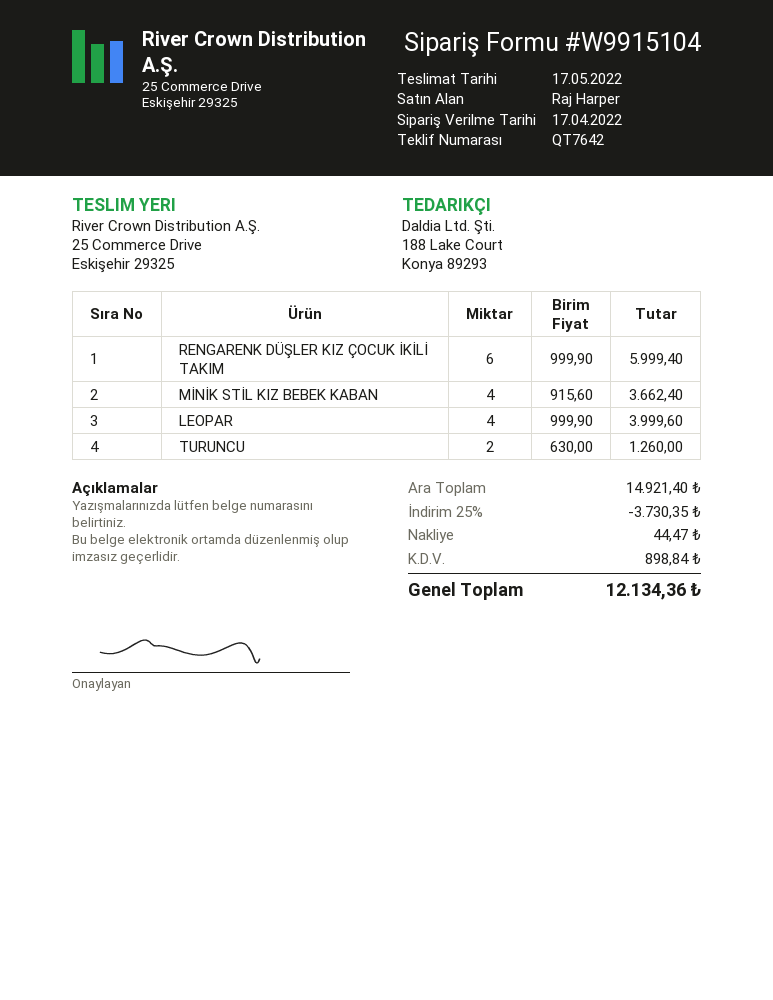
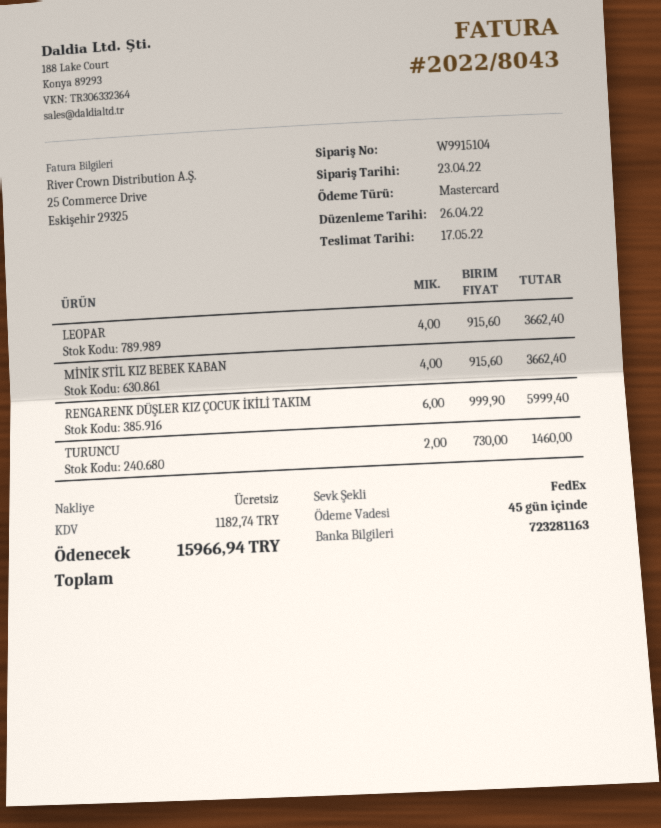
order date: 2022-04-17 -> 2022-04-23
LEOPAR: 4 x 999.90 = 3999.60 -> 4 x 915.60 = 3662.40
TURUNCU: 2 x 630.00 = 1260.00 -> 2 x 730.00 = 1460.00
discount: 25% = 3730.35 -> none
shipping: 44.47 -> 0.00
tax: 898.84 -> 1182.74
total: 12134.36 -> 15966.94

